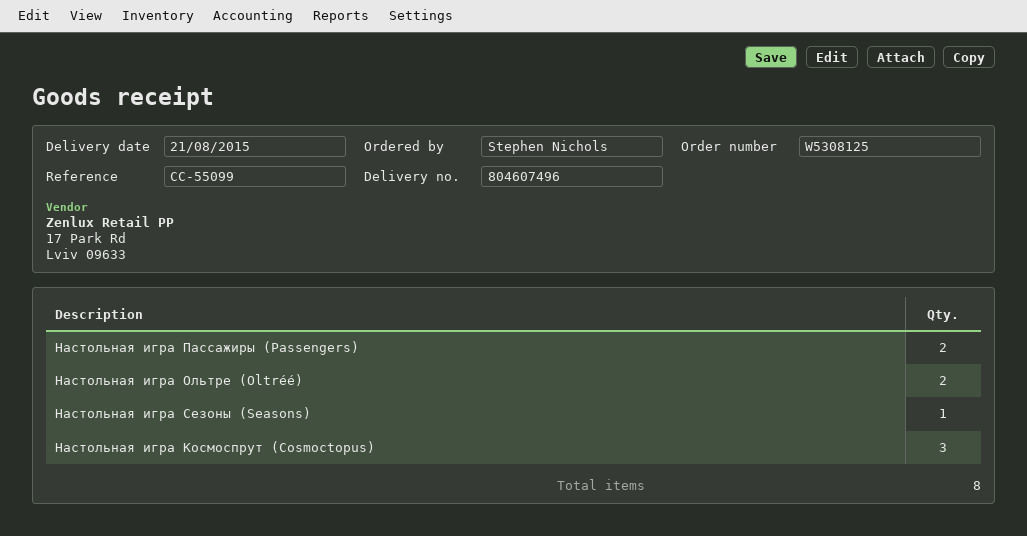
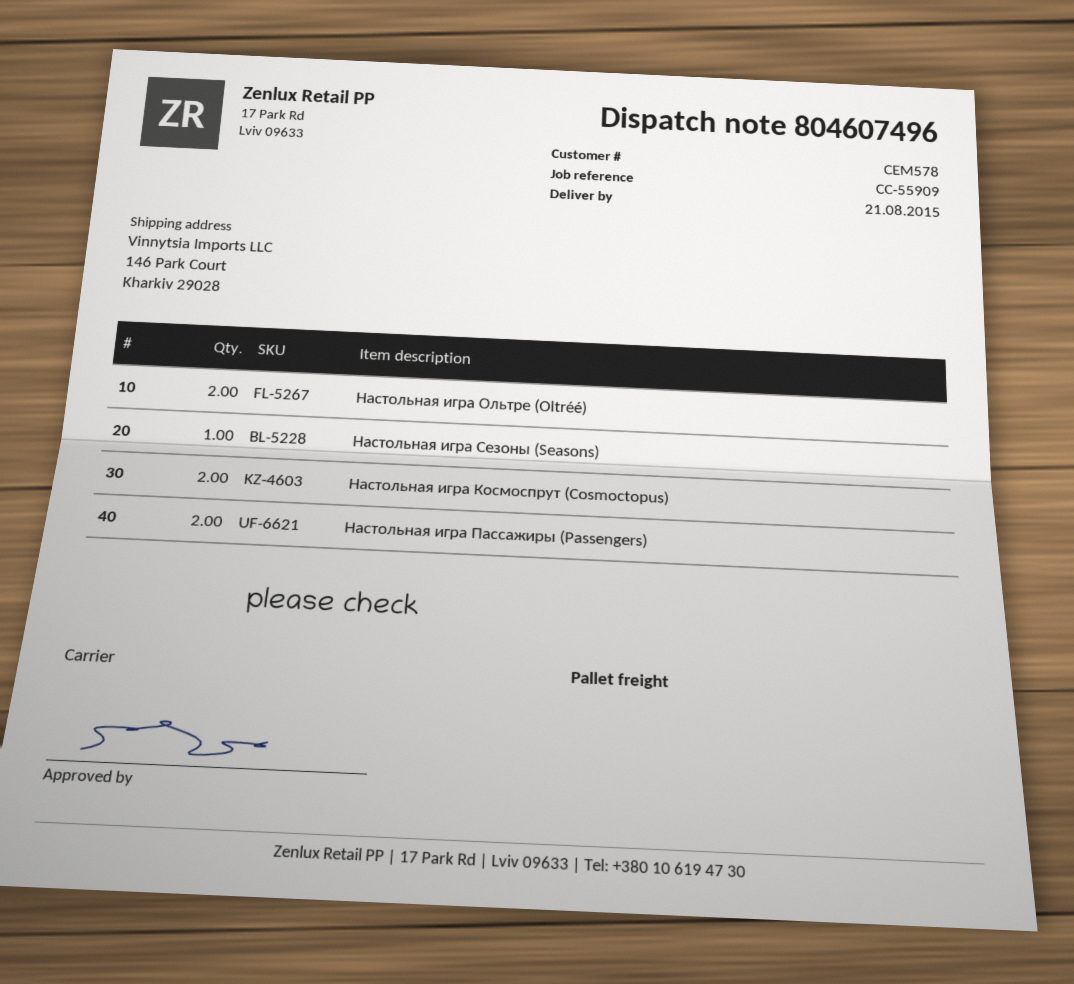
reference: CC-55099 -> CC-55909
Настольная игра Космоспрут (Cosmoctopus): 3 -> 2

